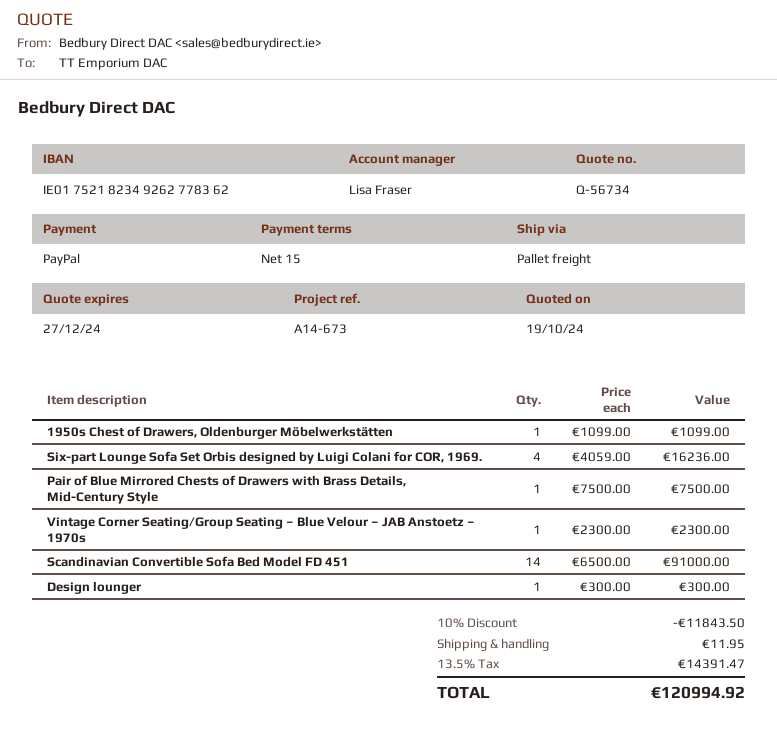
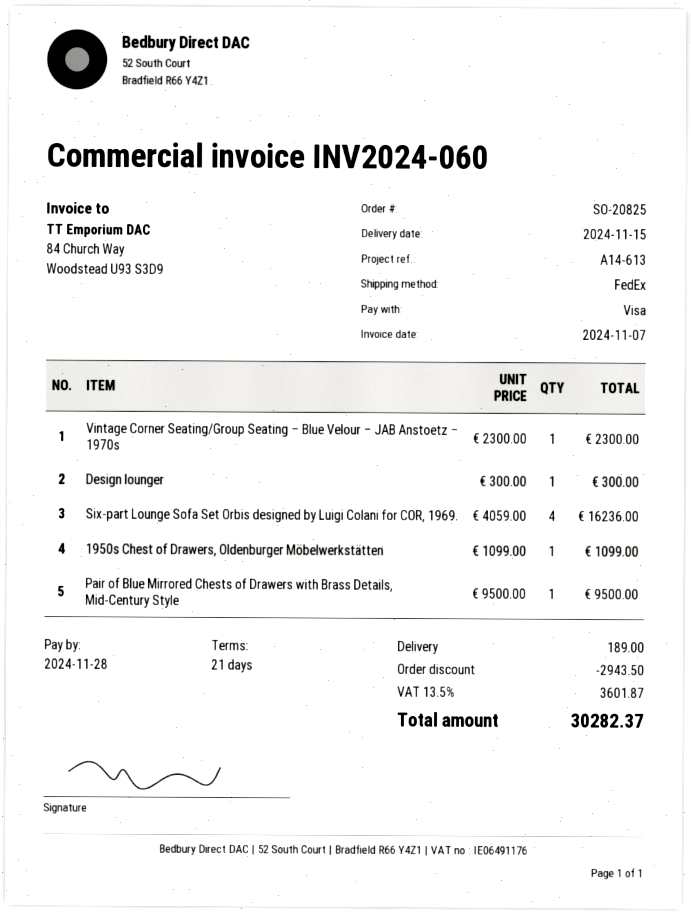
payment terms: 15 days -> 21 days
reference: A14-673 -> A14-613
payment method: PayPal -> Visa
shipping method: pallet freight -> FedEx
Pair of Blue Mirrored Chests of Drawers with Brass Details, Mid-Century Style: 1 x 7500.00 = 7500.00 -> 1 x 9500.00 = 9500.00
Scandinavian Convertible Sofa Bed Model FD 451: 14 x 6500.00 = 91000.00 -> none
discount: 11843.50 -> 2943.50
shipping: 11.95 -> 189.00
tax: 13.5% = 14391.47 -> 13.5% = 3601.87
total: 120994.92 -> 30282.37

